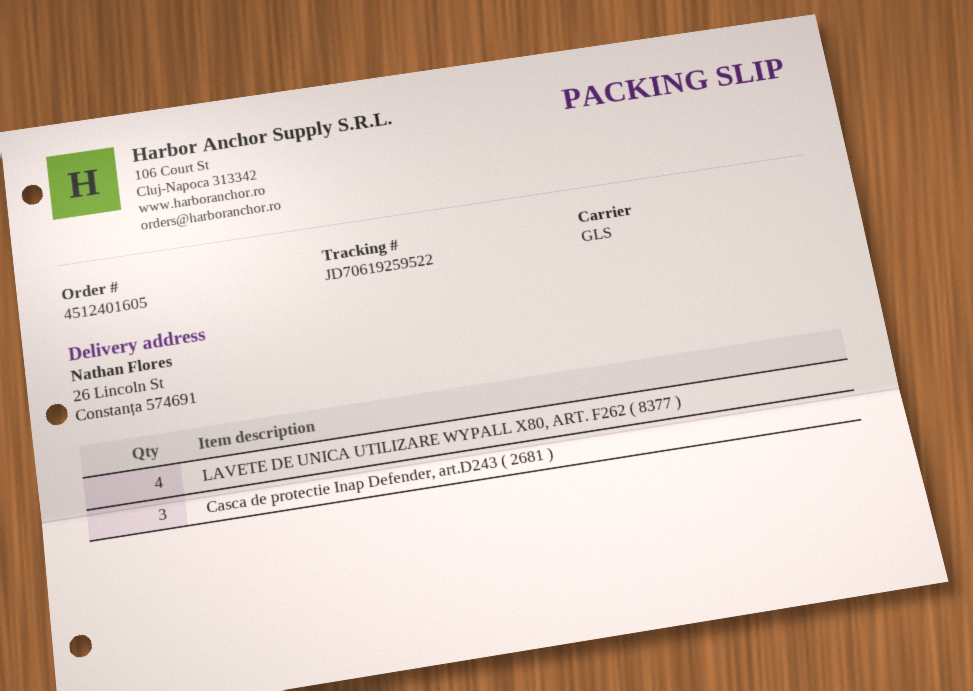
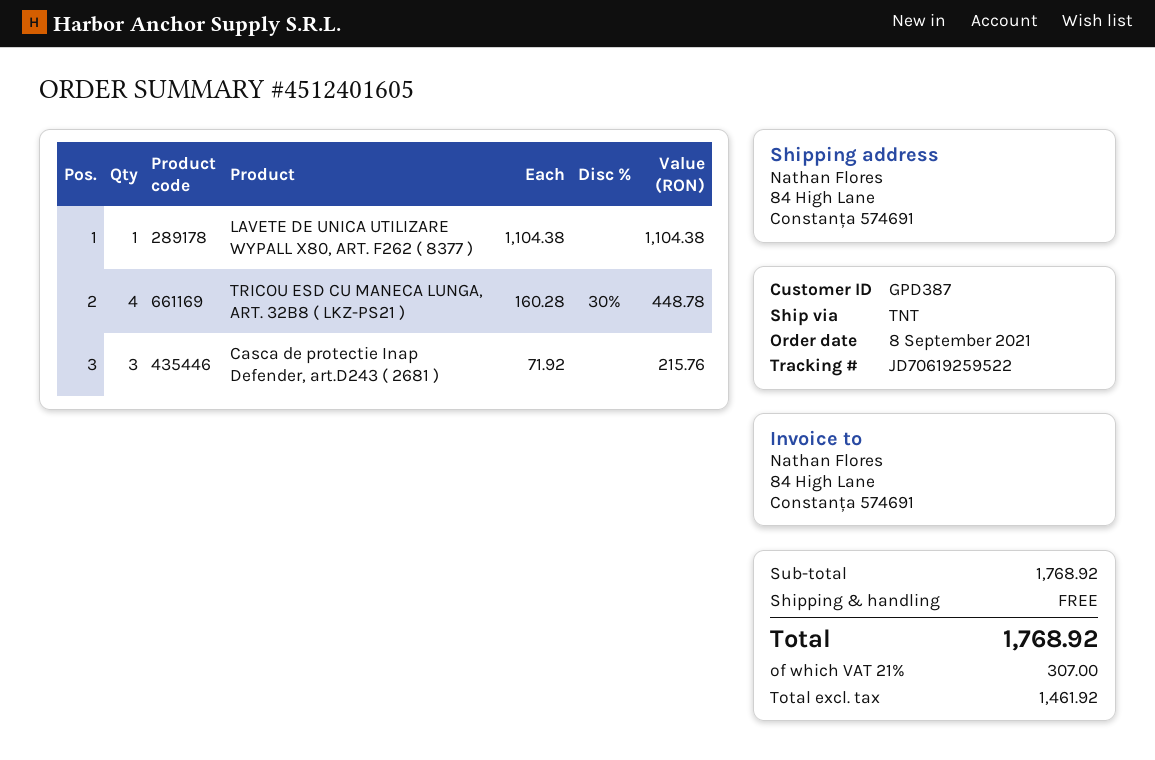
shipping method: GLS -> TNT
ship to: 26 Lincoln St, Constanța 574691 -> 84 High Lane, Constanța 574691
LAVETE DE UNICA UTILIZARE WYPALL X80, ART. F262 ( 8377 ): 4 -> 1
TRICOU ESD CU MANECA LUNGA, ART. 32B8 ( LKZ-PS21 ): none -> 4

